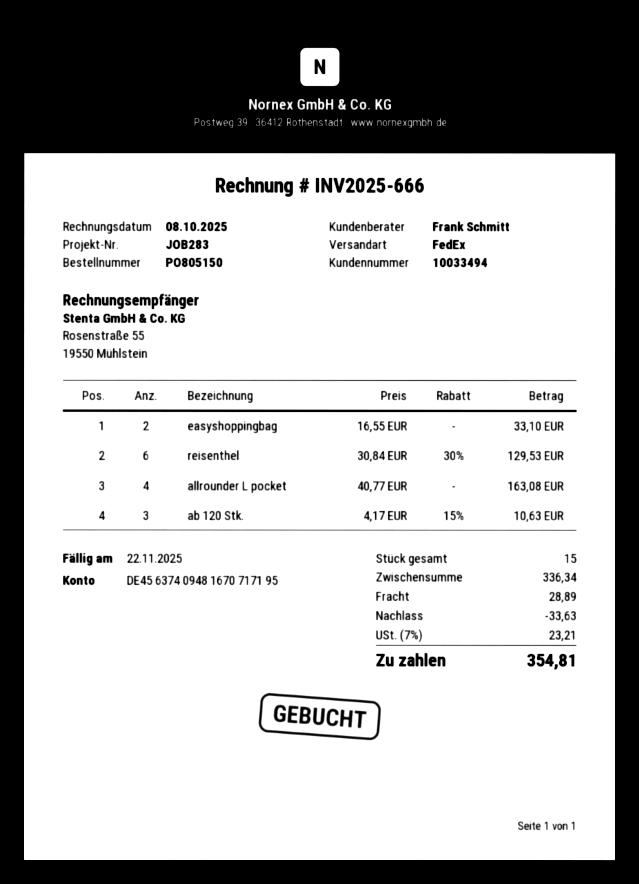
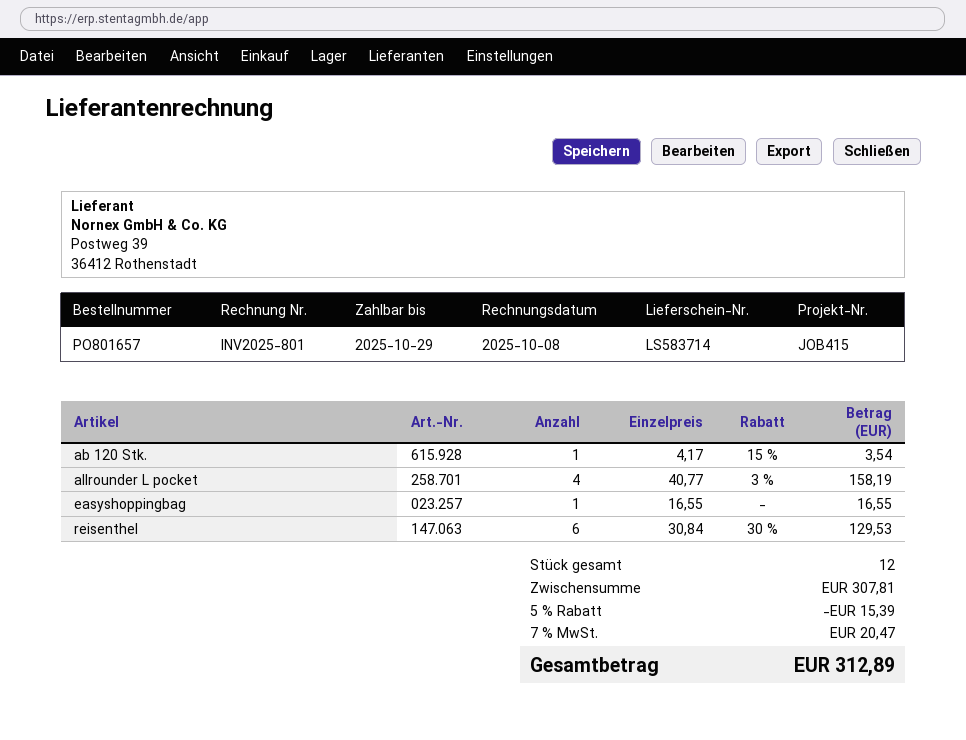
order number: PO805150 -> PO801657
invoice number: INV2025-666 -> INV2025-801
due date: 2025-11-22 -> 2025-10-29
reference: JOB283 -> JOB415
easyshoppingbag: 2 x 16.55 = 33.10 -> 1 x 16.55 = 16.55
allrounder L pocket: 4 x 40.77 = 163.08 -> 4 x 40.77 - 3% = 158.19
ab 120 Stk.: 3 x 4.17 - 15% = 10.63 -> 1 x 4.17 - 15% = 3.54
total quantity: 15 -> 12
subtotal: 336.34 -> 307.81
discount: 33.63 -> 15.39
shipping: 28.89 -> none
tax: 7% = 23.21 -> 7% = 20.47
total: 354.81 -> 312.89

